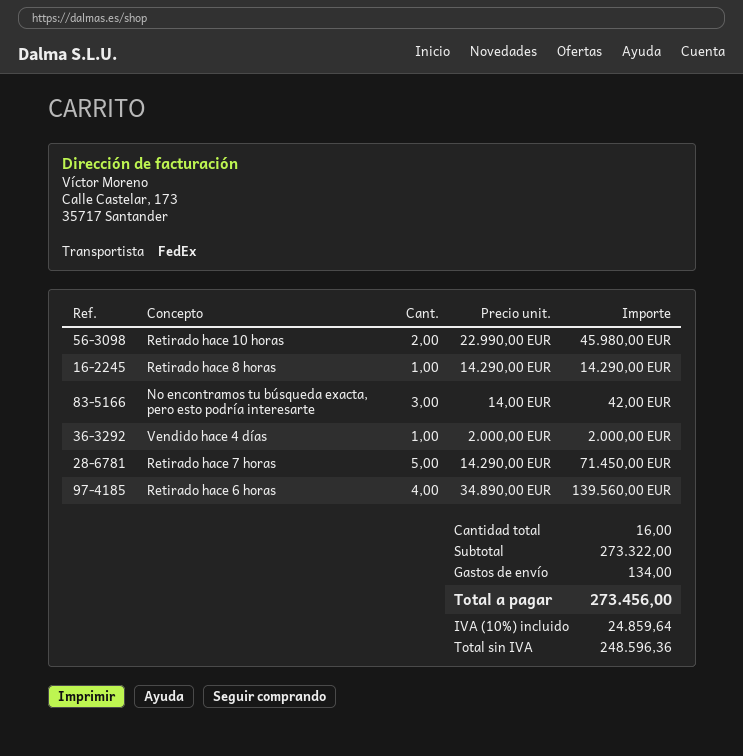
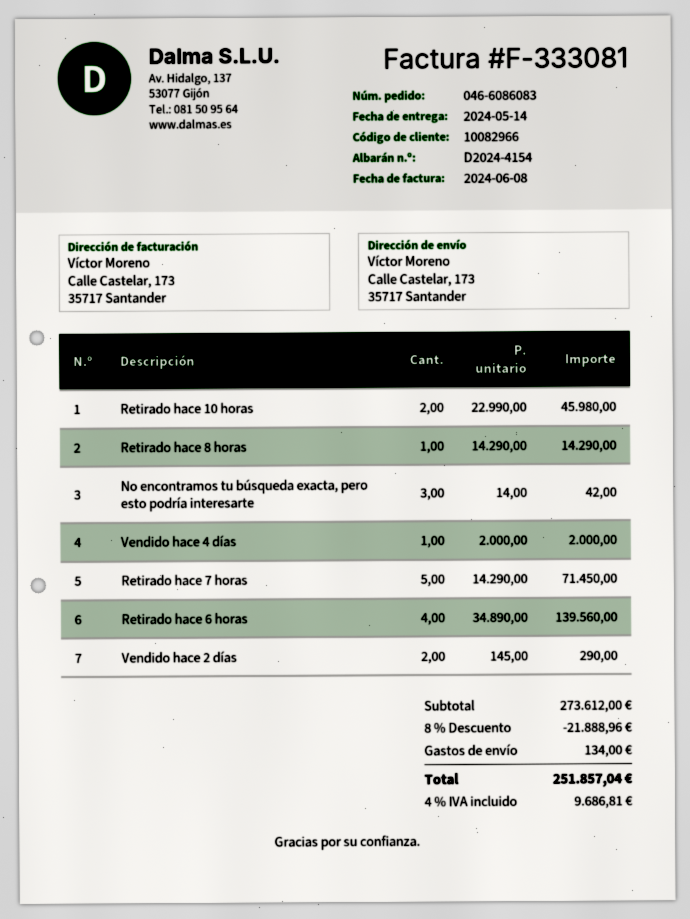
Vendido hace 2 días: none -> 2 x 145.00 = 290.00
subtotal: 273322.00 -> 273612.00
discount: none -> 8% = 21888.96
tax: 10% = 24859.64 -> 4% = 9686.81
total: 273456.00 -> 251857.04

